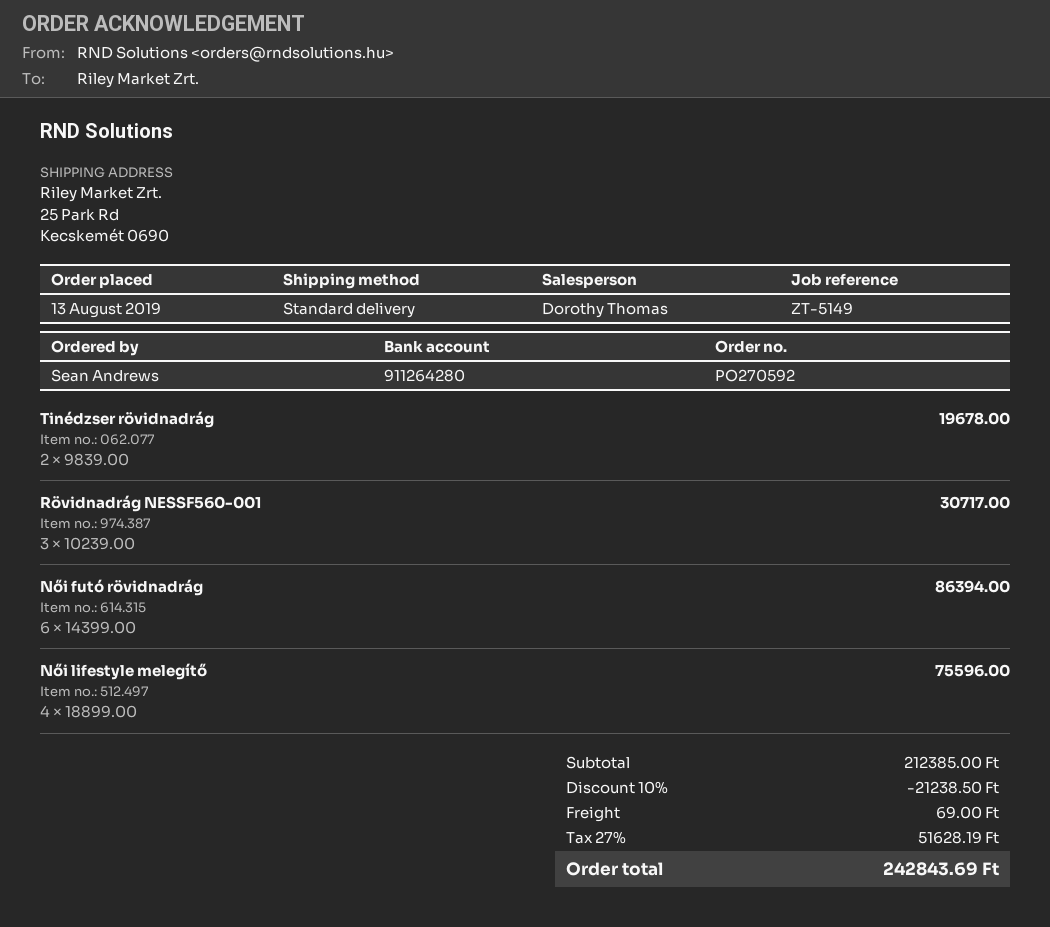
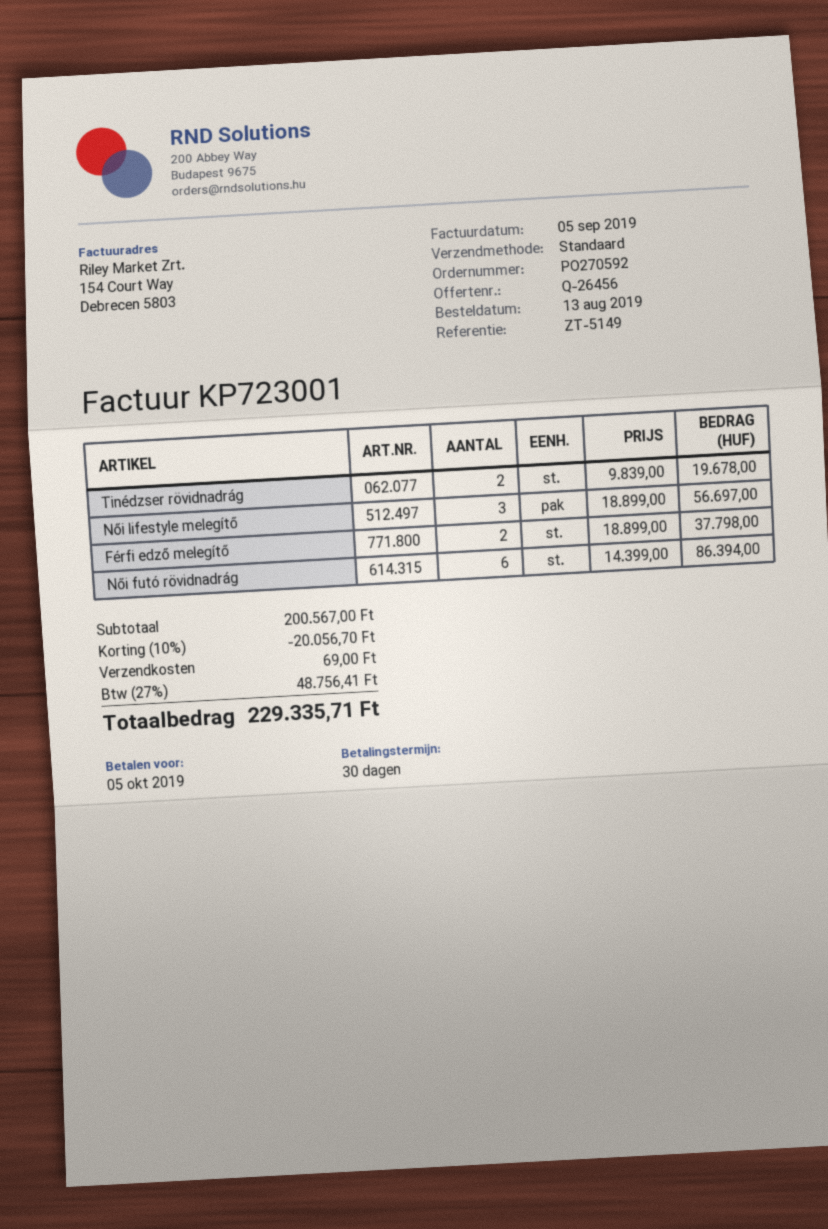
Rövidnadrág NESSF560-001: 3 x 10239.00 = 30717.00 -> none
Női lifestyle melegítő: 4 x 18899.00 = 75596.00 -> 3 x 18899.00 = 56697.00
Férfi edző melegítő: none -> 2 x 18899.00 = 37798.00
subtotal: 212385.00 -> 200567.00
discount: 10% = 21238.50 -> 10% = 20056.70
tax: 27% = 51628.19 -> 27% = 48756.41
total: 242843.69 -> 229335.71

